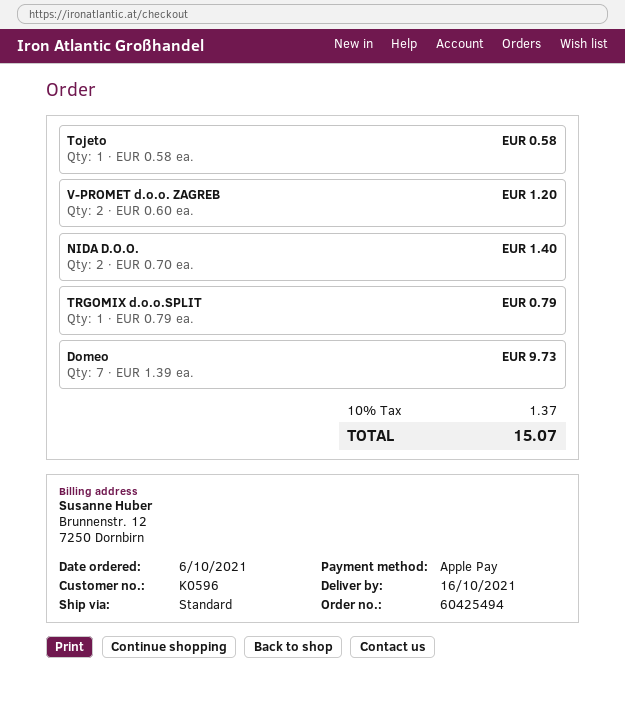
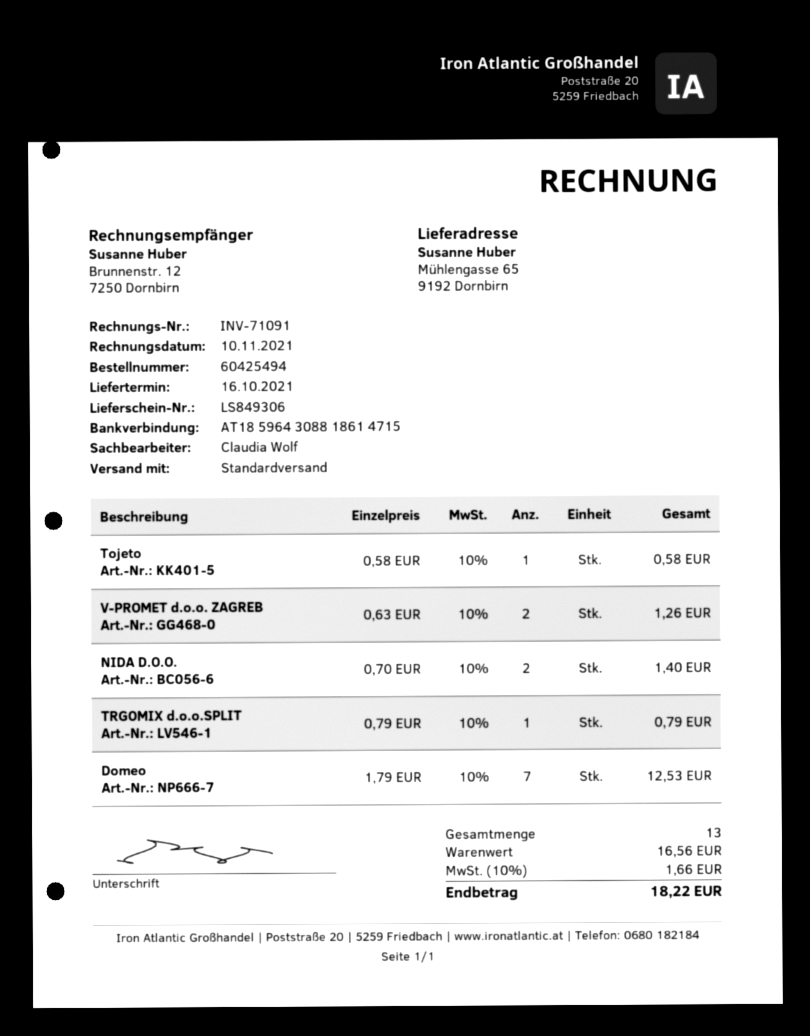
V-PROMET d.o.o. ZAGREB: 2 x 0.60 = 1.20 -> 2 x 0.63 = 1.26
Domeo: 7 x 1.39 = 9.73 -> 7 x 1.79 = 12.53
tax: 10% = 1.37 -> 10% = 1.66
total: 15.07 -> 18.22

